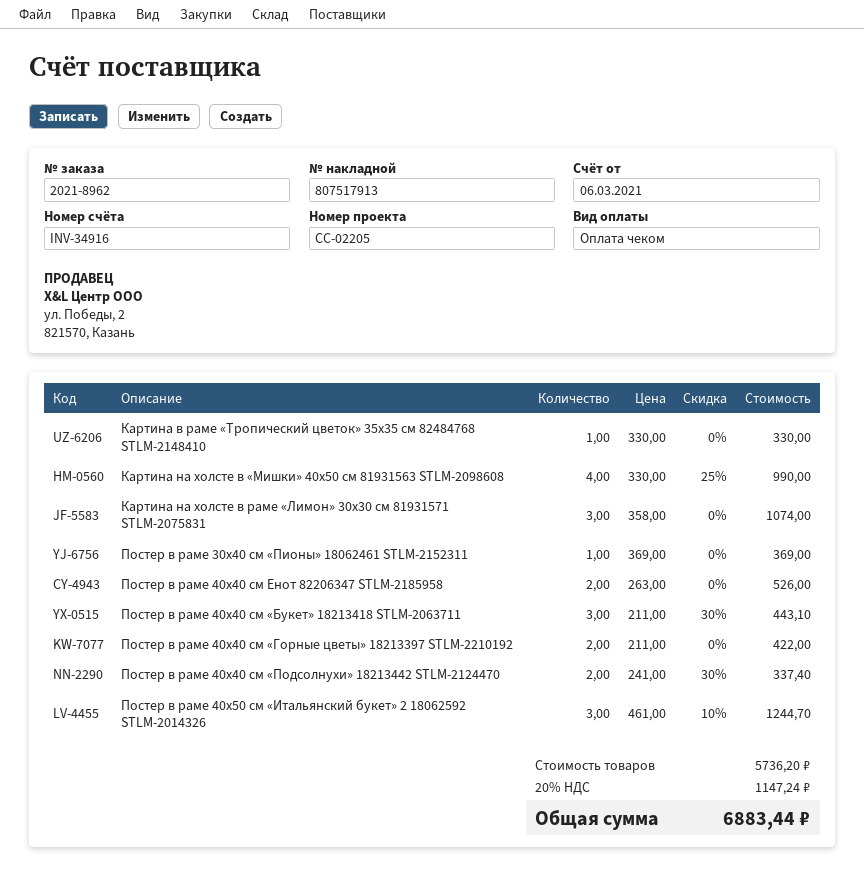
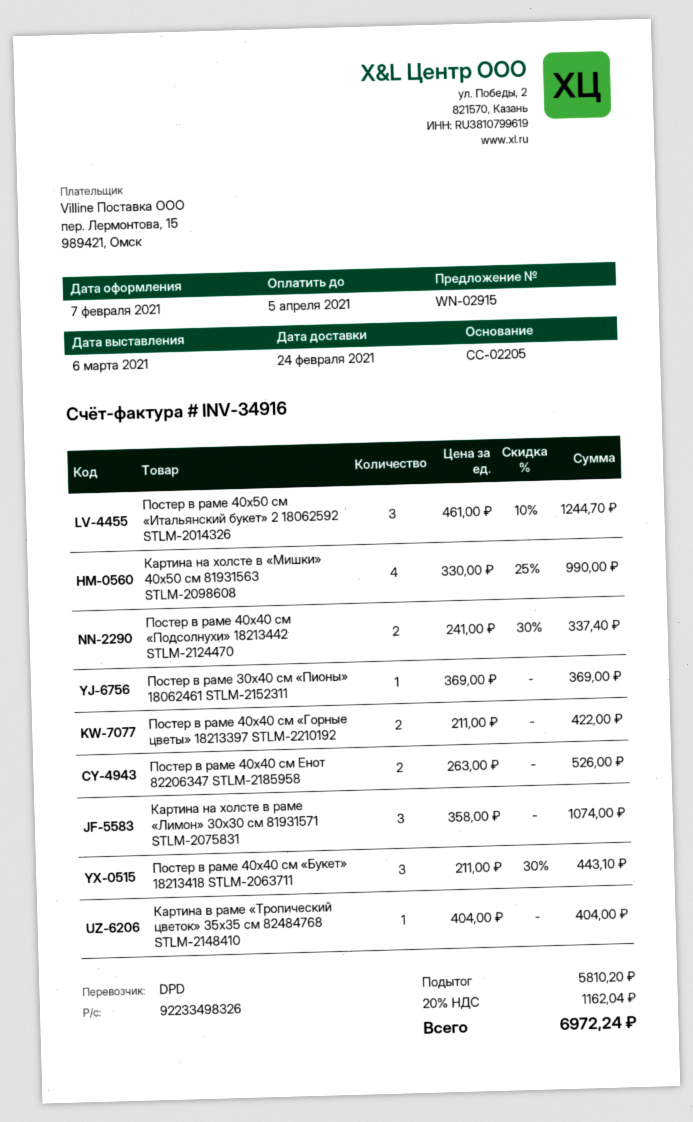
Картина в раме «Тропический цветок» 35x35 см 82484768 STLM-2148410: 1 x 330.00 = 330.00 -> 1 x 404.00 = 404.00
subtotal: 5736.20 -> 5810.20
tax: 20% = 1147.24 -> 20% = 1162.04
total: 6883.44 -> 6972.24

